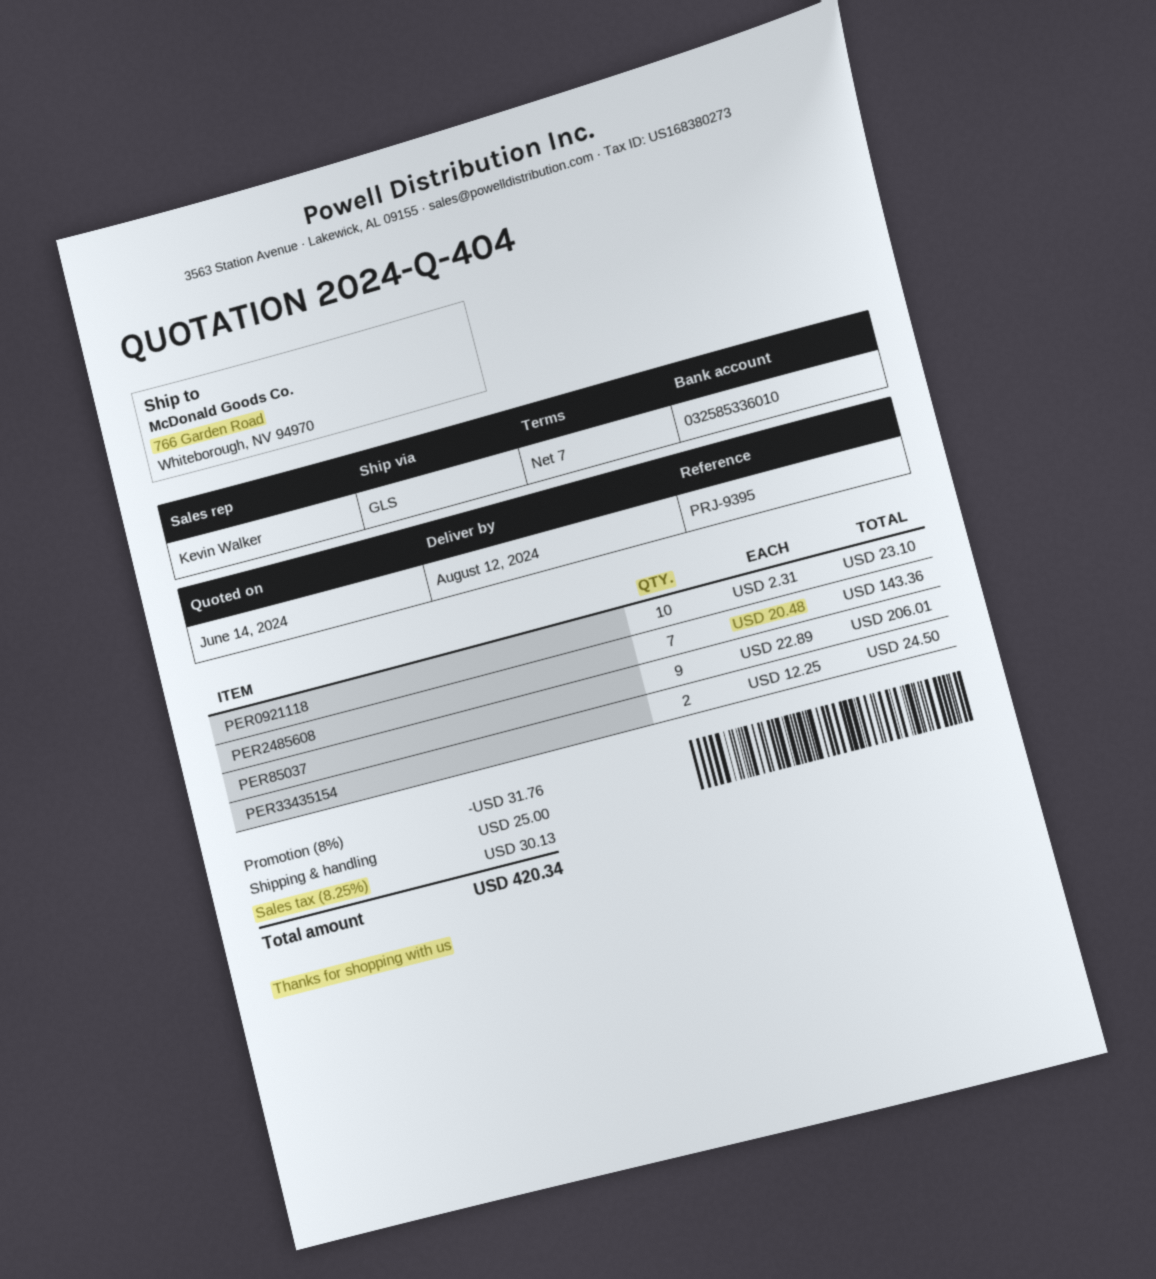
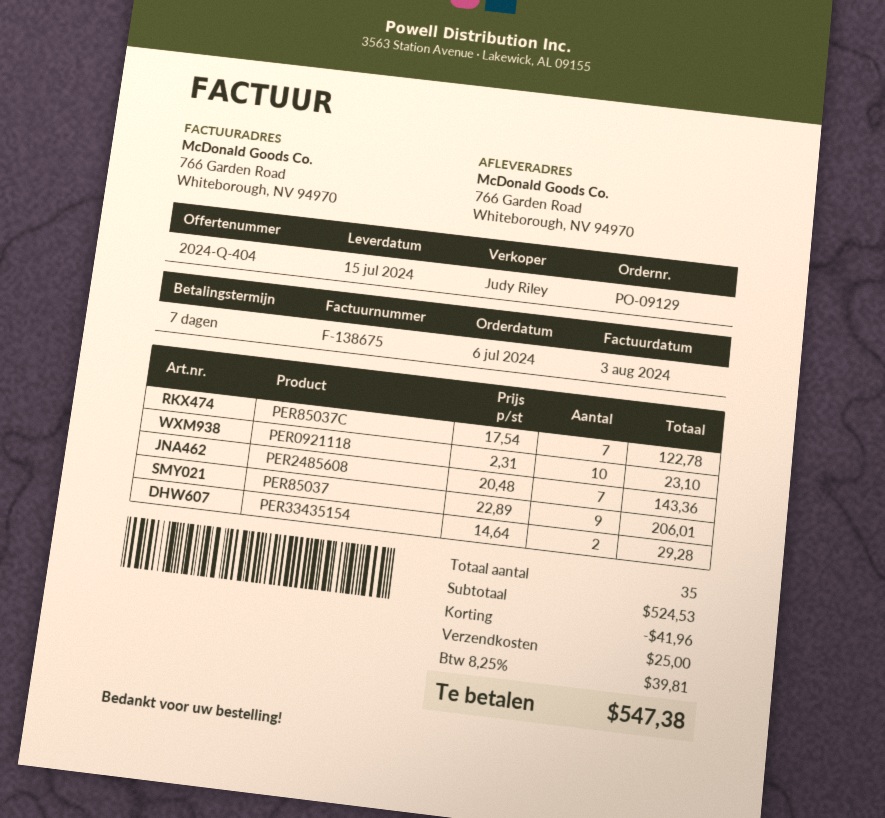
delivery date: 2024-08-12 -> 2024-07-15
sales rep: Kevin Walker -> Judy Riley
PER33435154: 2 x 12.25 = 24.50 -> 2 x 14.64 = 29.28
PER85037C: none -> 7 x 17.54 = 122.78
discount: 31.76 -> 41.96
tax: 8.25% = 30.13 -> 8.25% = 39.81
total: 420.34 -> 547.38

